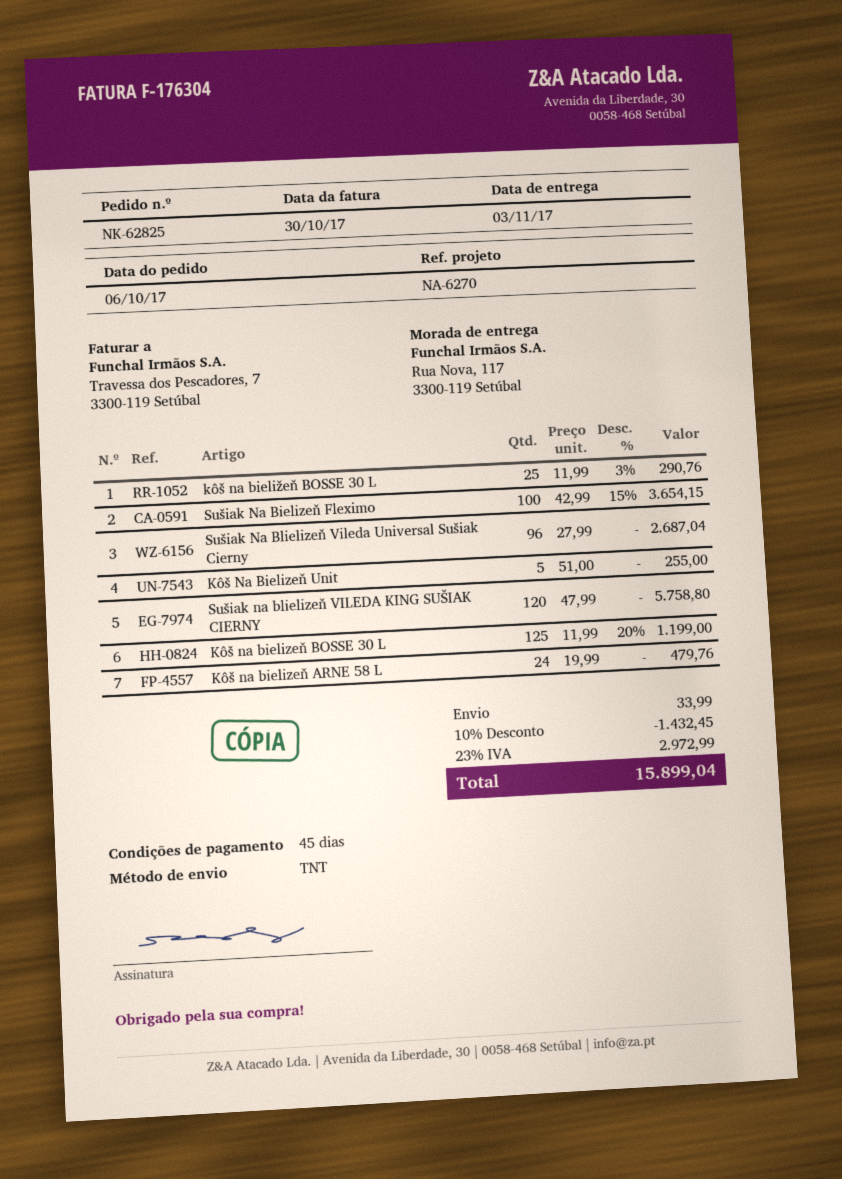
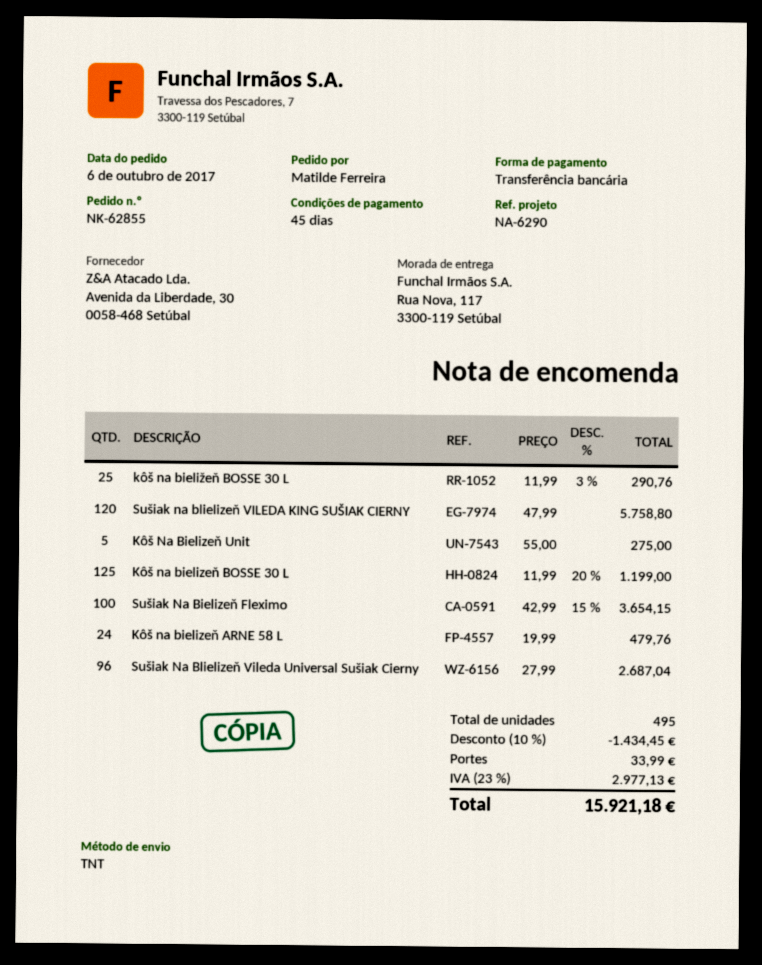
order number: NK-62825 -> NK-62855
reference: NA-6270 -> NA-6290
Kôš Na Bielizeň Unit: 5 x 51.00 = 255.00 -> 5 x 55.00 = 275.00
discount: 10% = 1432.45 -> 10% = 1434.45
tax: 23% = 2972.99 -> 23% = 2977.13
total: 15899.04 -> 15921.18

